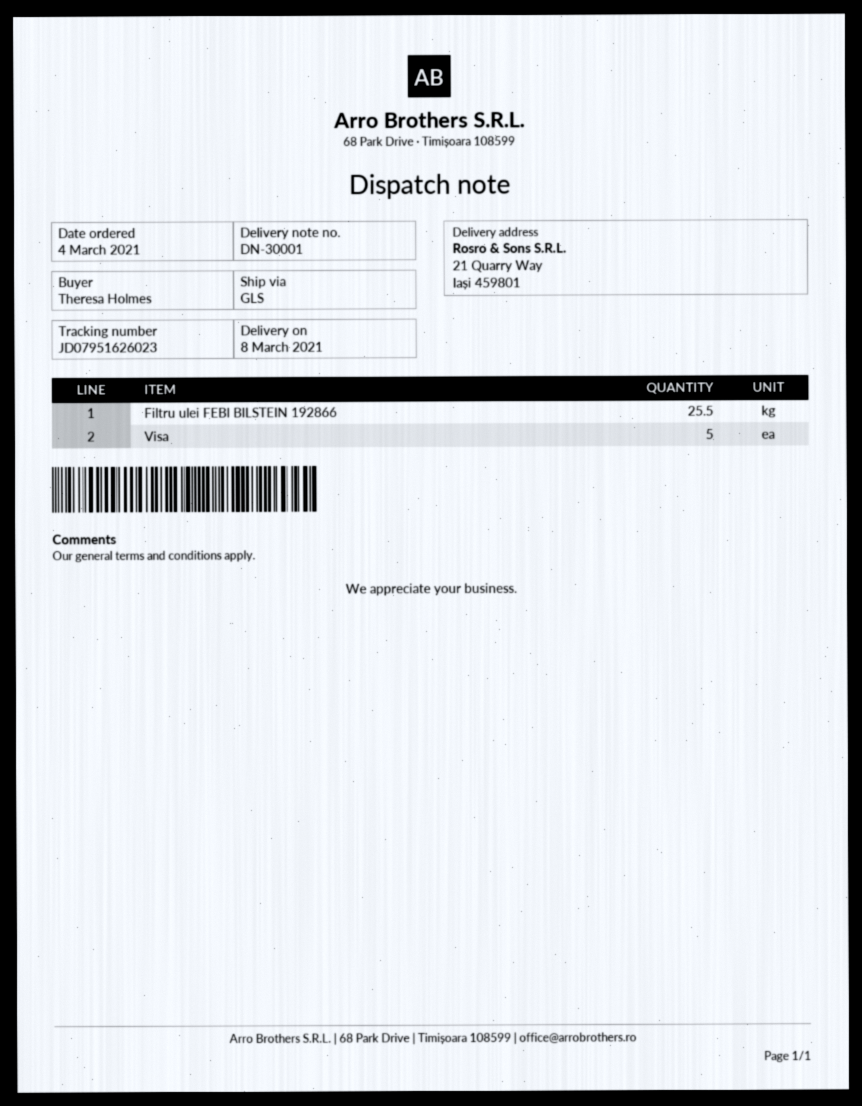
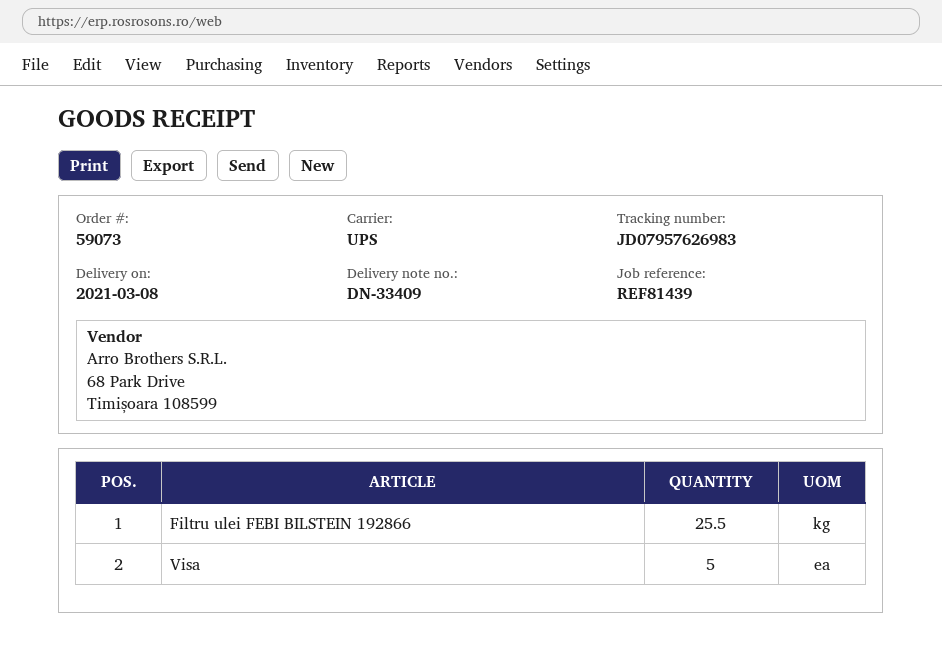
delivery note number: DN-30001 -> DN-33409
shipping method: GLS -> UPS
tracking number: JD07951626023 -> JD07957626983

